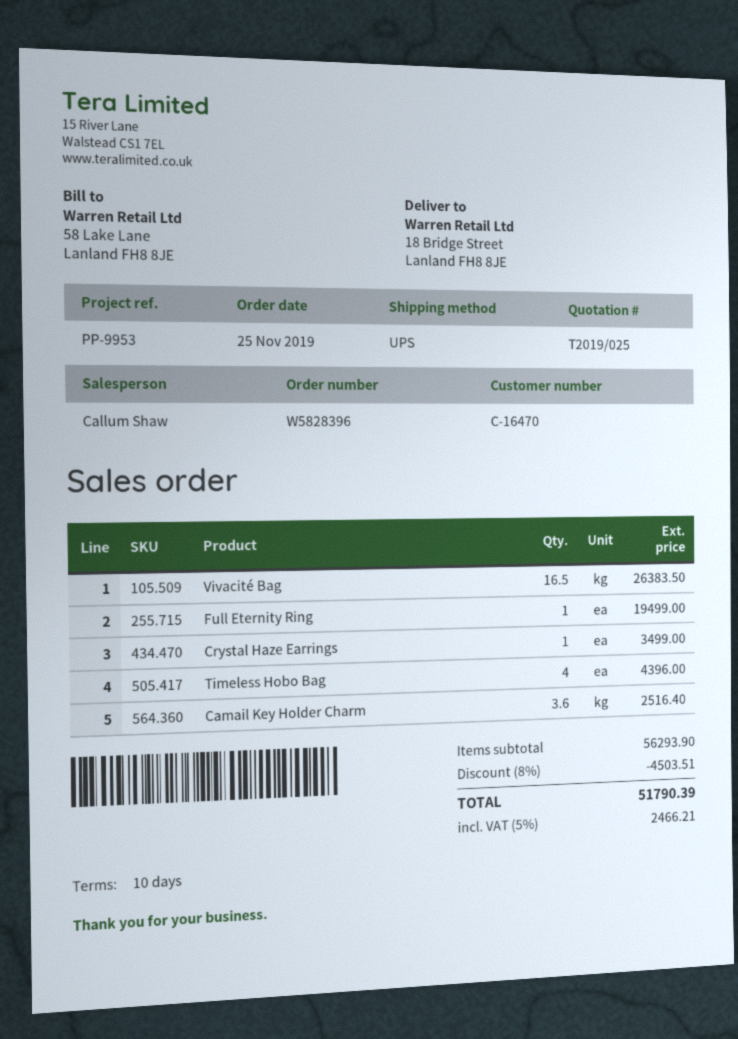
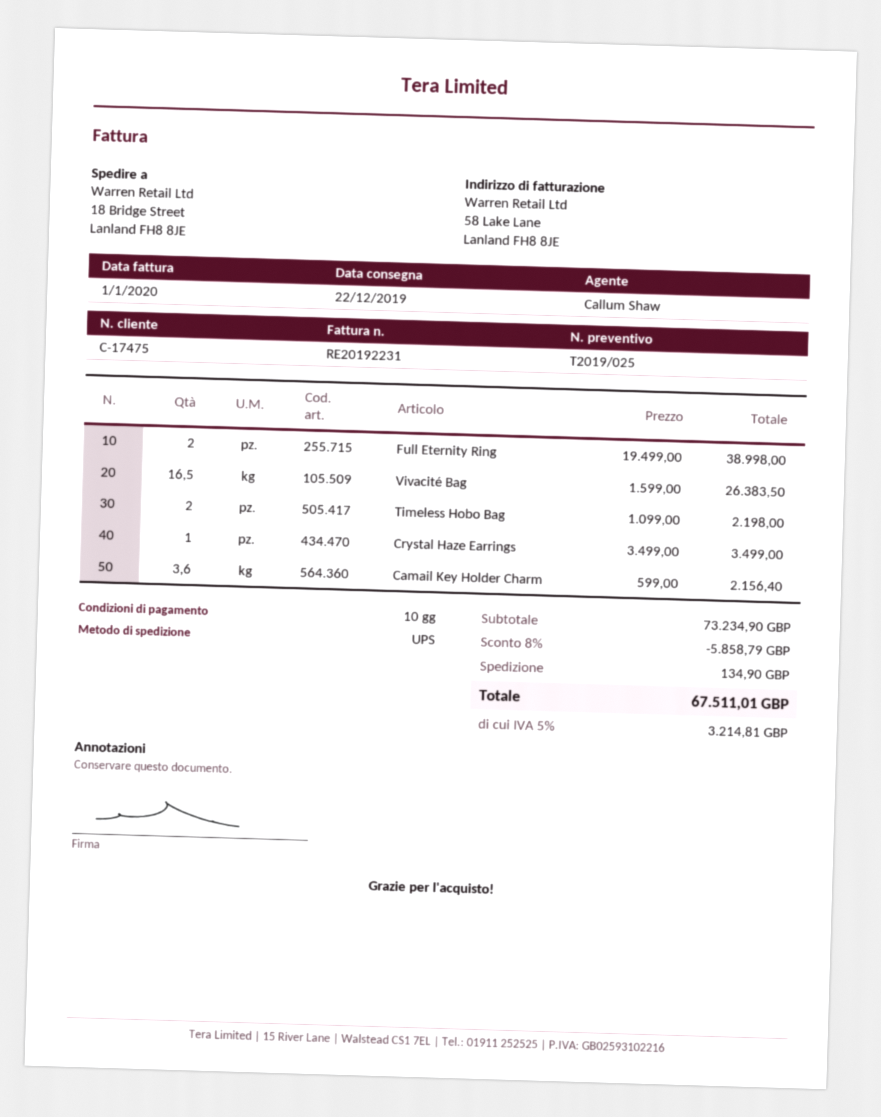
customer number: C-16470 -> C-17475
Full Eternity Ring: 1 for 19499.00 -> 2 for 38998.00
Timeless Hobo Bag: 4 for 4396.00 -> 2 for 2198.00
Camail Key Holder Charm: 3.6 for 2516.40 -> 3.6 for 2156.40
subtotal: 56293.90 -> 73234.90
discount: 8% = 4503.51 -> 8% = 5858.79
shipping: none -> 134.90
tax: 5% = 2466.21 -> 5% = 3214.81
total: 51790.39 -> 67511.01

